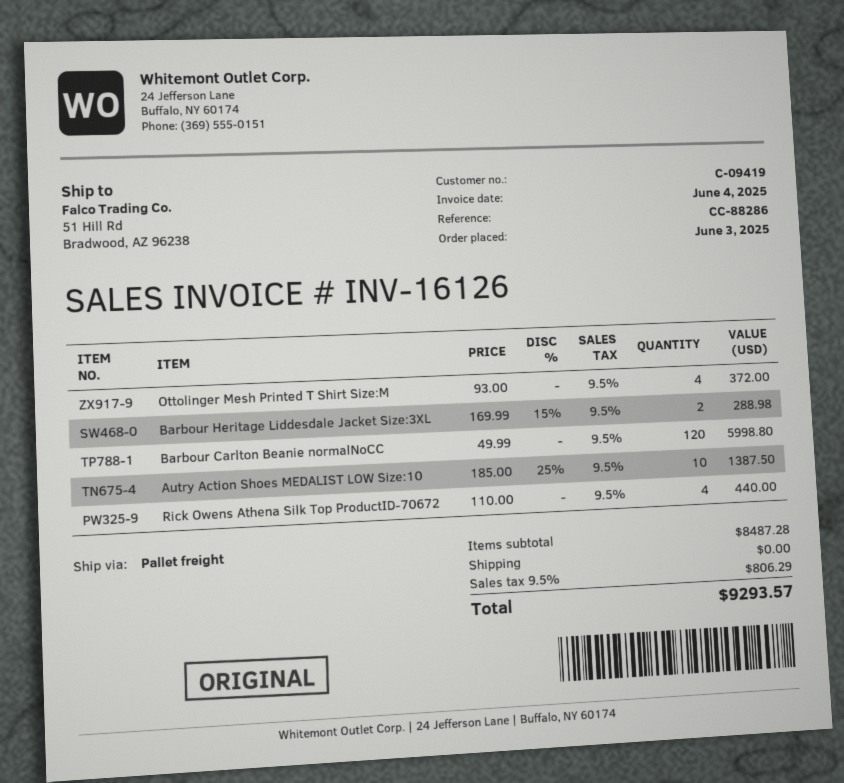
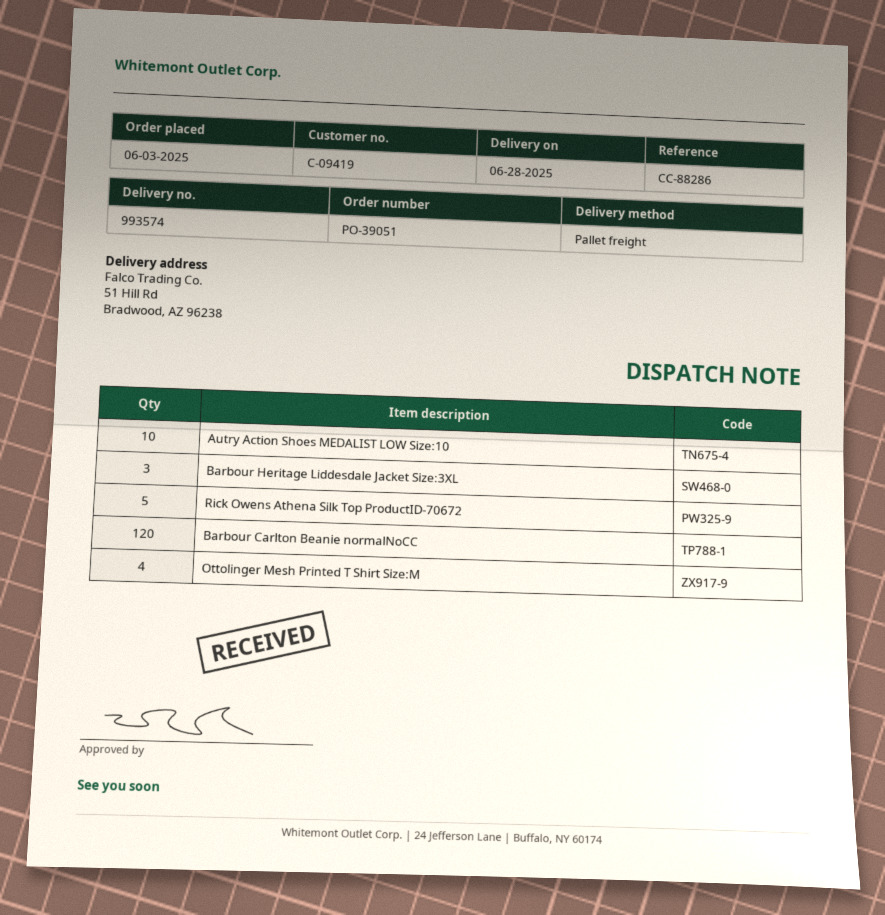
Barbour Heritage Liddesdale Jacket Size:3XL: 2 -> 3
Rick Owens Athena Silk Top ProductID-70672: 4 -> 5

